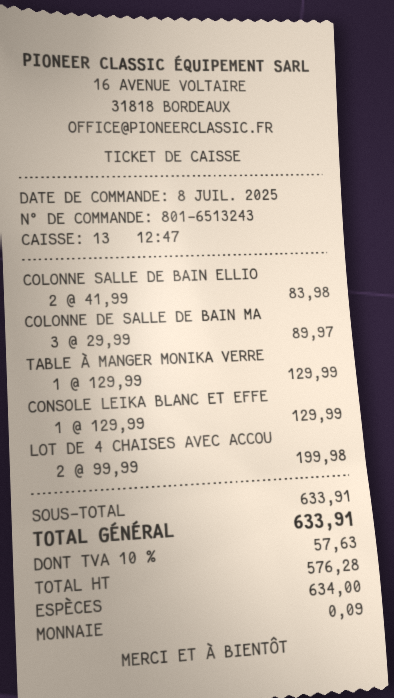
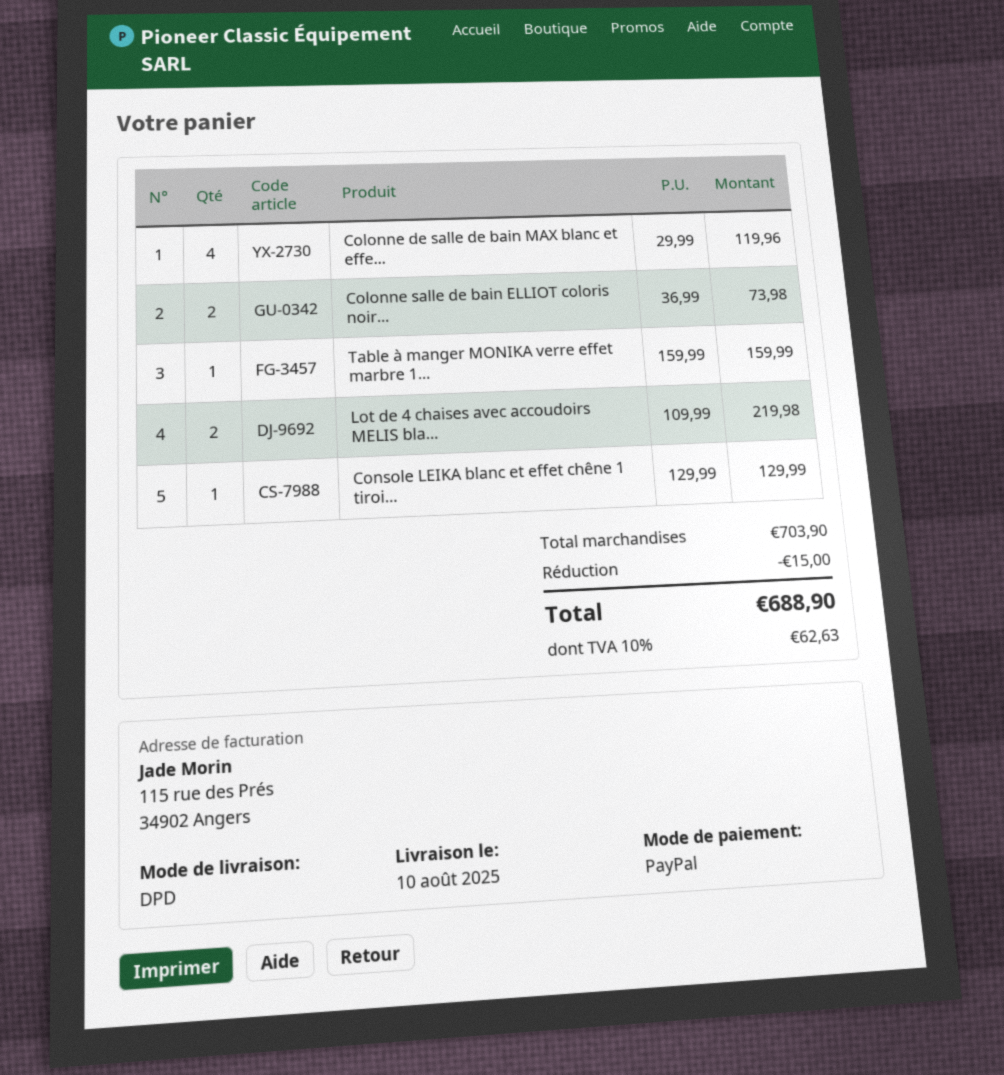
payment method: cash -> PayPal
COLONNE SALLE DE BAIN ELLIO: 2 x 41.99 = 83.98 -> 2 x 36.99 = 73.98
COLONNE DE SALLE DE BAIN MA: 3 x 29.99 = 89.97 -> 4 x 29.99 = 119.96
TABLE À MANGER MONIKA VERRE: 1 x 129.99 = 129.99 -> 1 x 159.99 = 159.99
LOT DE 4 CHAISES AVEC ACCOU: 2 x 99.99 = 199.98 -> 2 x 109.99 = 219.98
subtotal: 633.91 -> 703.90
discount: none -> 15.00
tax: 10% = 57.63 -> 10% = 62.63
total: 633.91 -> 688.90

